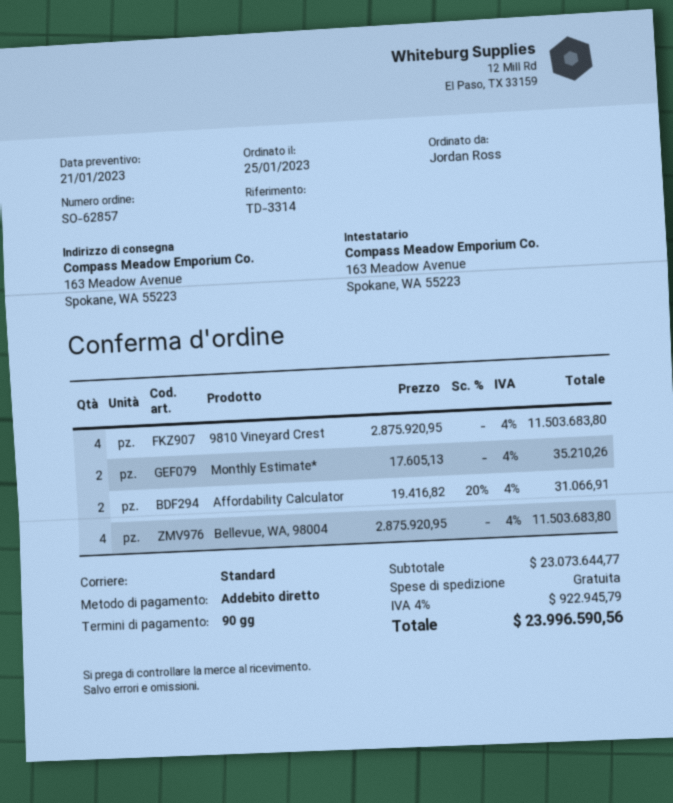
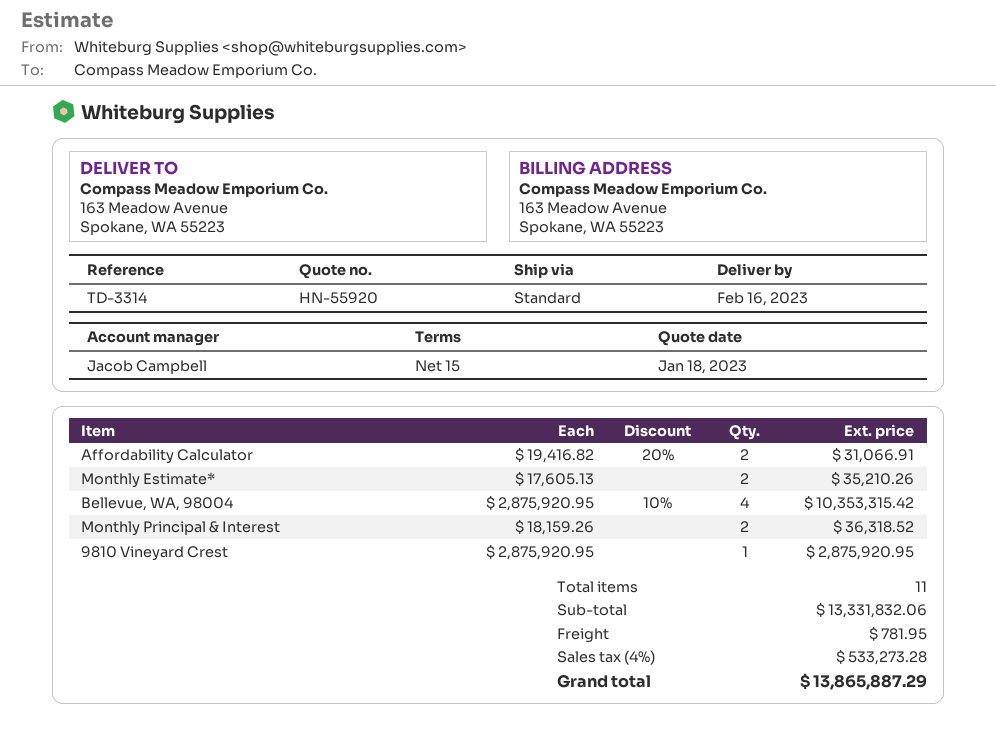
quote date: 2023-01-21 -> 2023-01-18
payment terms: 90 days -> 15 days
9810 Vineyard Crest: 4 x 2875920.95 = 11503683.80 -> 1 x 2875920.95 = 2875920.95
Bellevue, WA, 98004: 4 x 2875920.95 = 11503683.80 -> 4 x 2875920.95 - 10% = 10353315.42
Monthly Principal & Interest: none -> 2 x 18159.26 = 36318.52
subtotal: 23073644.77 -> 13331832.06
shipping: 0.00 -> 781.95
tax: 4% = 922945.79 -> 4% = 533273.28
total: 23996590.56 -> 13865887.29

